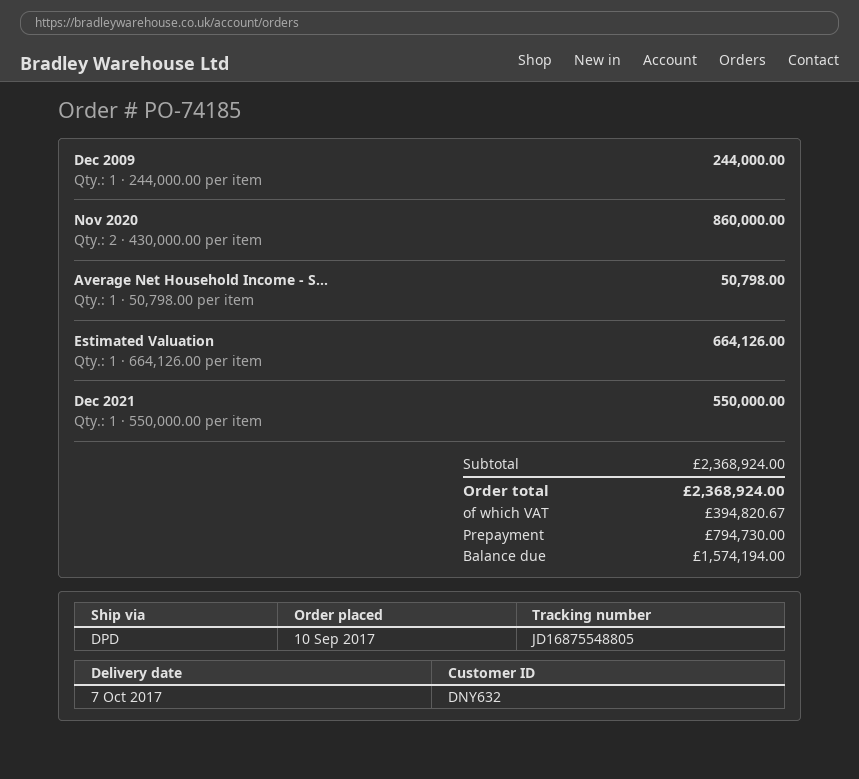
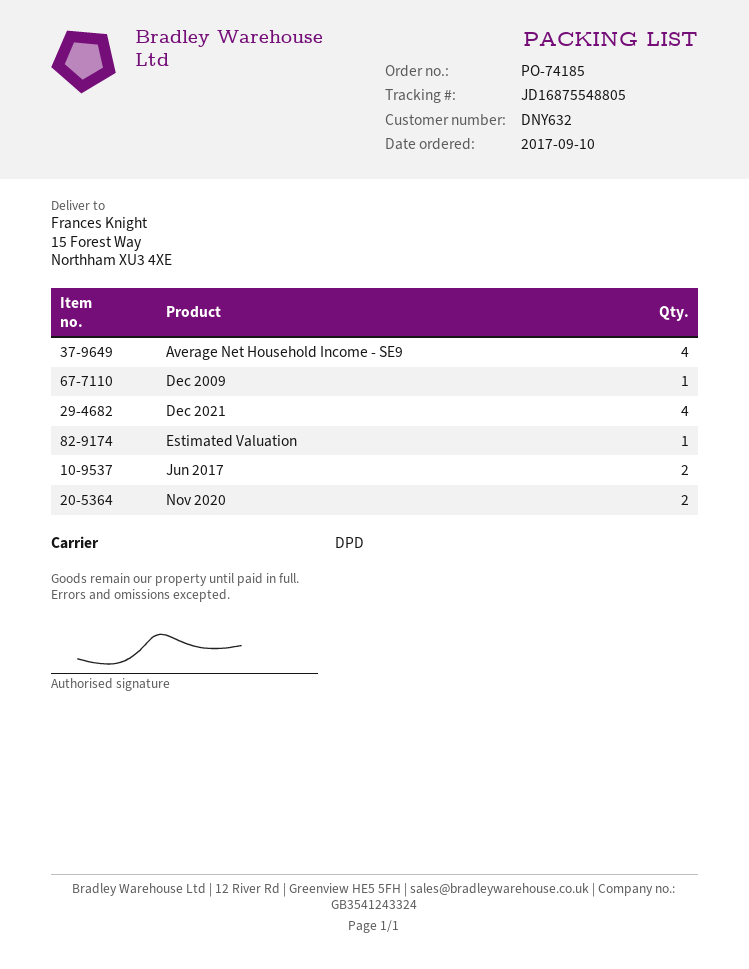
Average Net Household Income - S...: 1 -> 4
Dec 2021: 1 -> 4
Jun 2017: none -> 2

